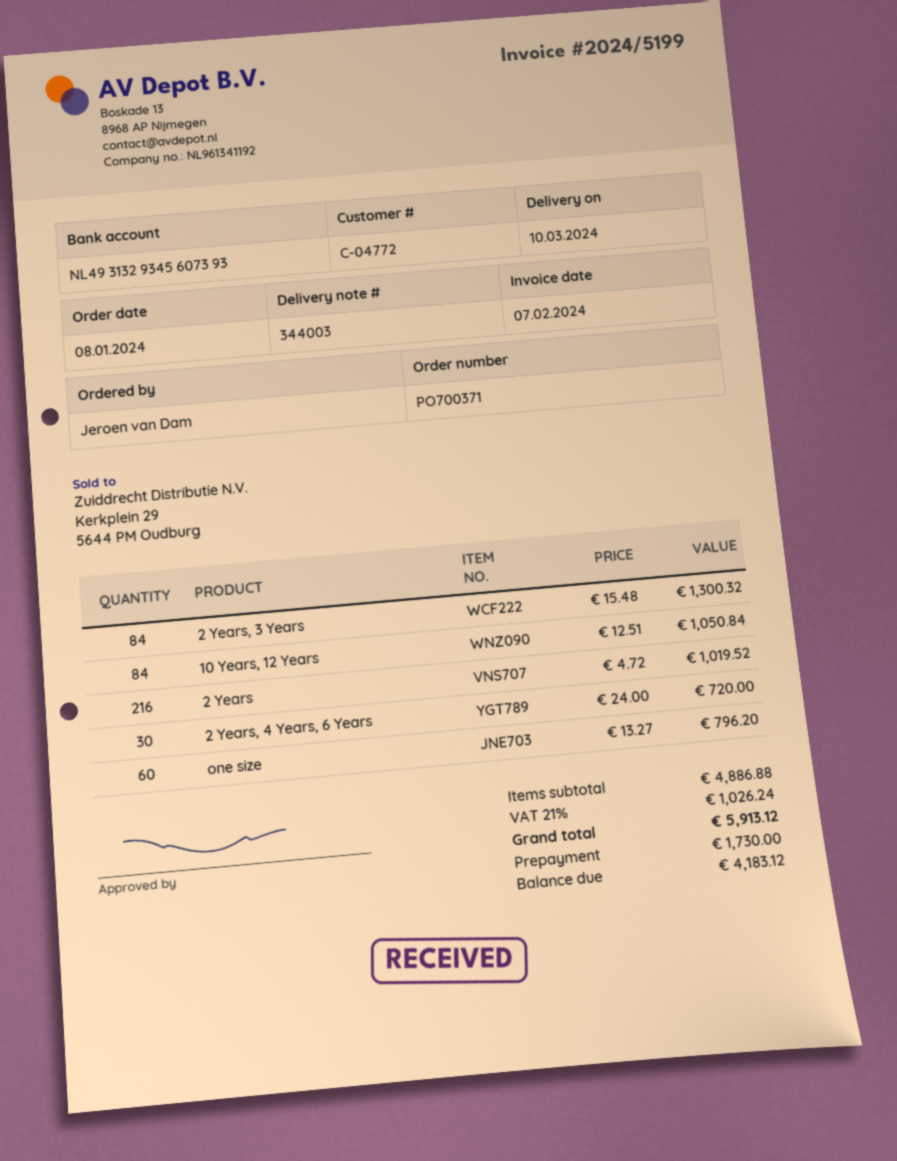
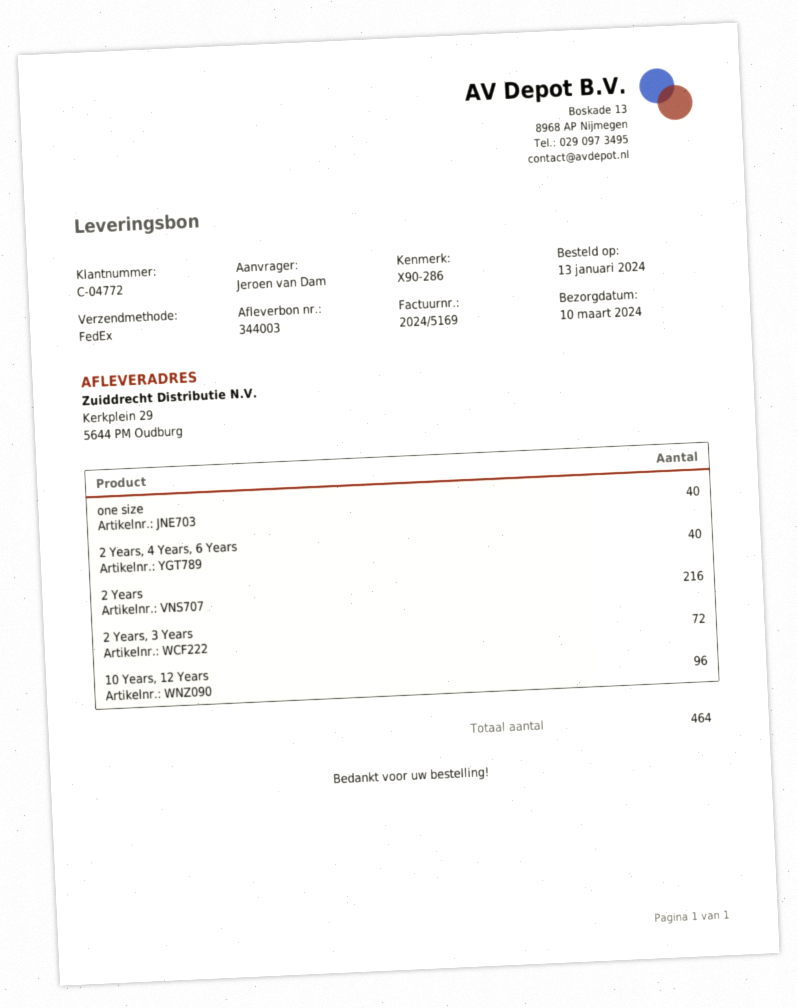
order date: 2024-01-08 -> 2024-01-13
invoice number: 2024/5199 -> 2024/5169
2 Years, 3 Years: 84 -> 72
10 Years, 12 Years: 84 -> 96
2 Years, 4 Years, 6 Years: 30 -> 40
one size: 60 -> 40

